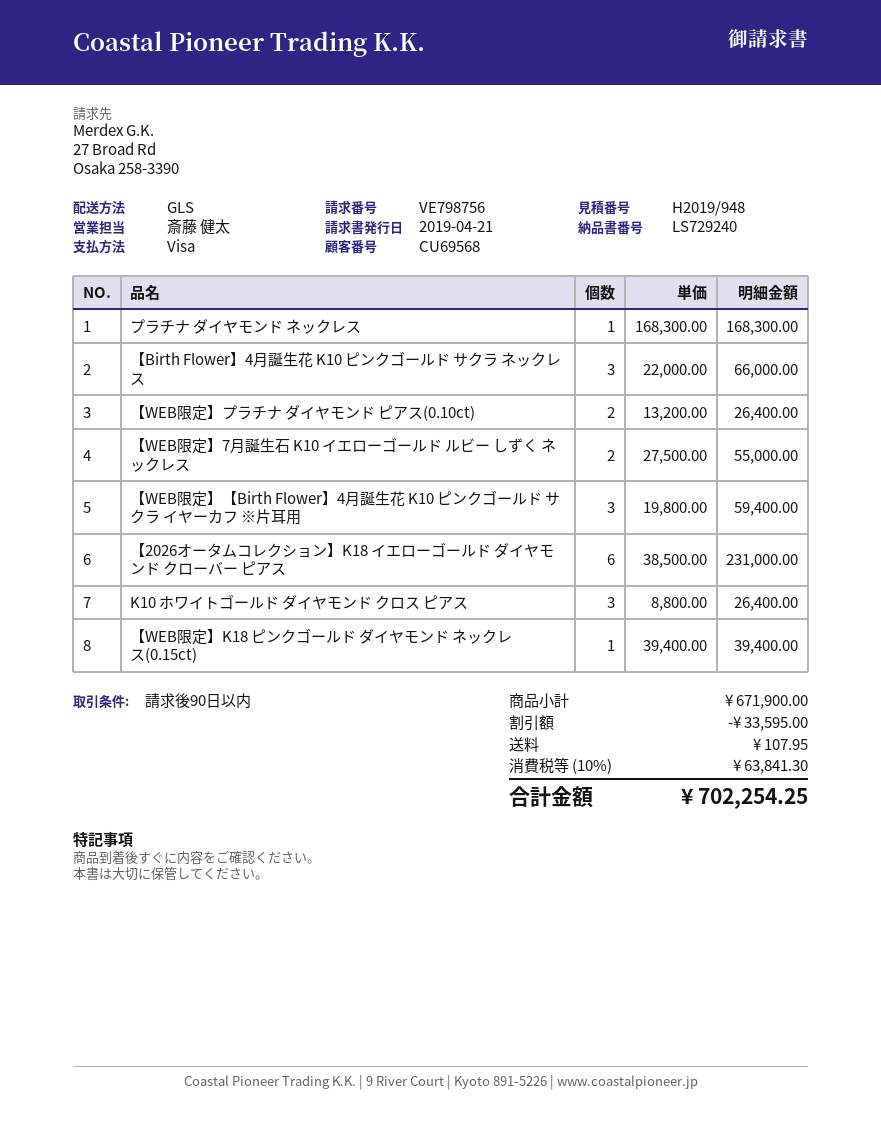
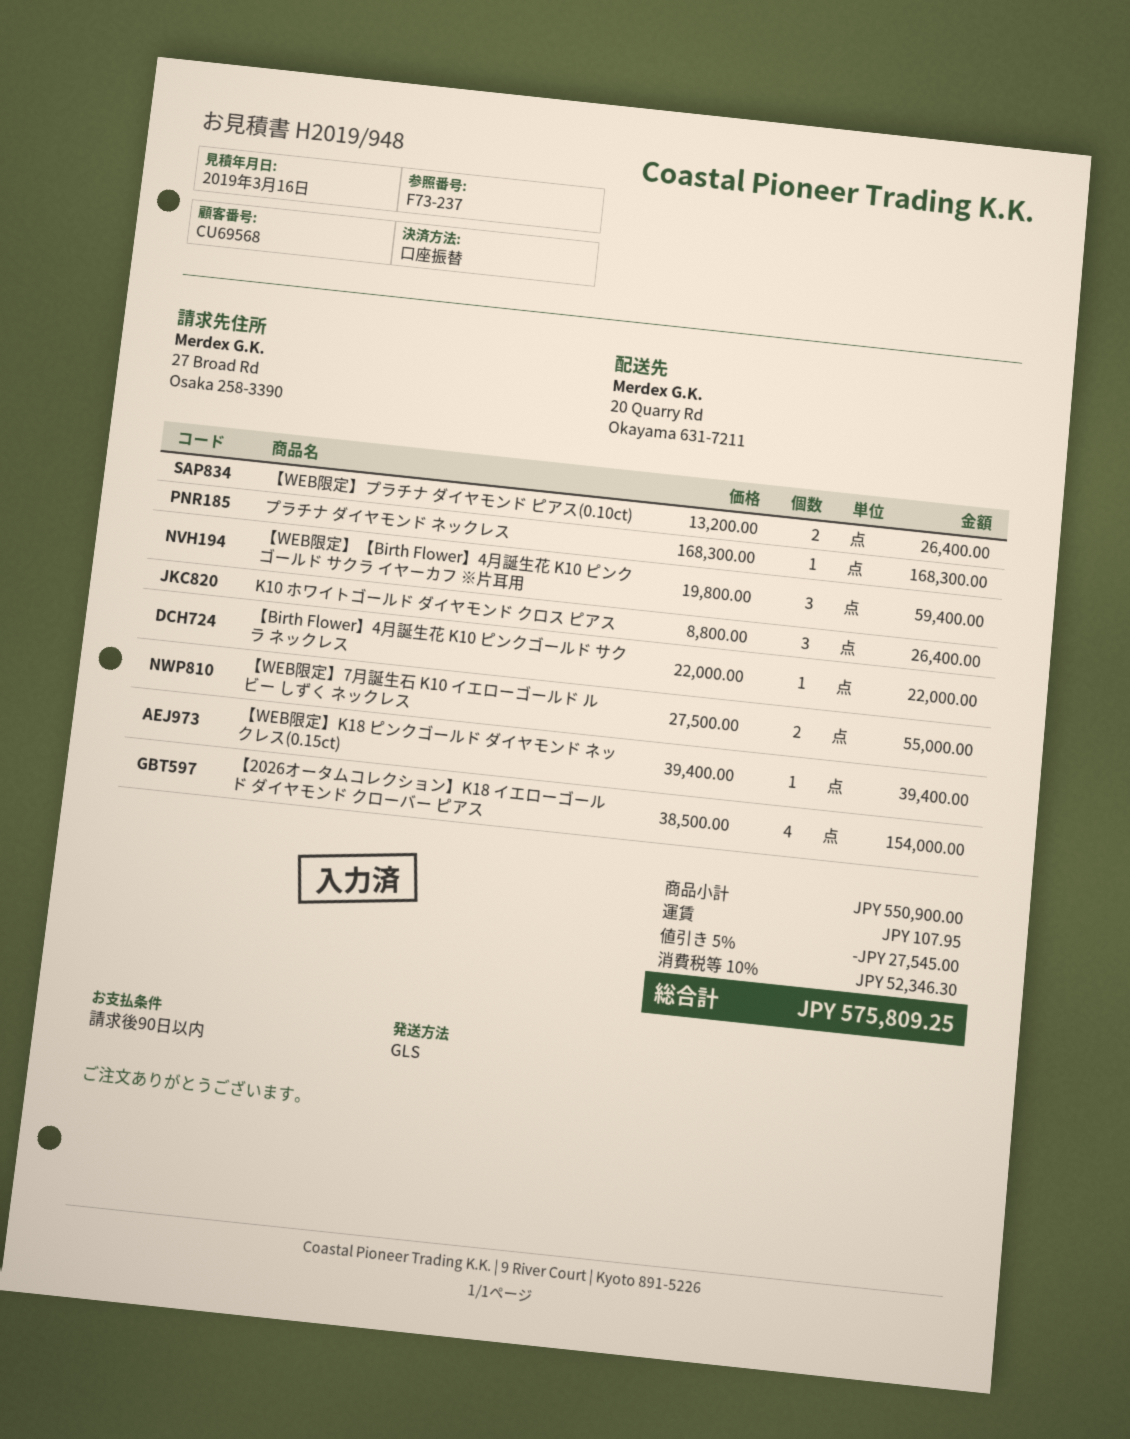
payment method: Visa -> direct debit
【Birth Flower】4月誕生花 K10 ピンクゴールド サクラ ネックレス: 3 x 22000.00 = 66000.00 -> 1 x 22000.00 = 22000.00
【2026オータムコレクション】K18 イエローゴールド ダイヤモンド クローバー ピアス: 6 x 38500.00 = 231000.00 -> 4 x 38500.00 = 154000.00
subtotal: 671900.00 -> 550900.00
discount: 33595.00 -> 27545.00
tax: 10% = 63841.30 -> 10% = 52346.30
total: 702254.25 -> 575809.25

